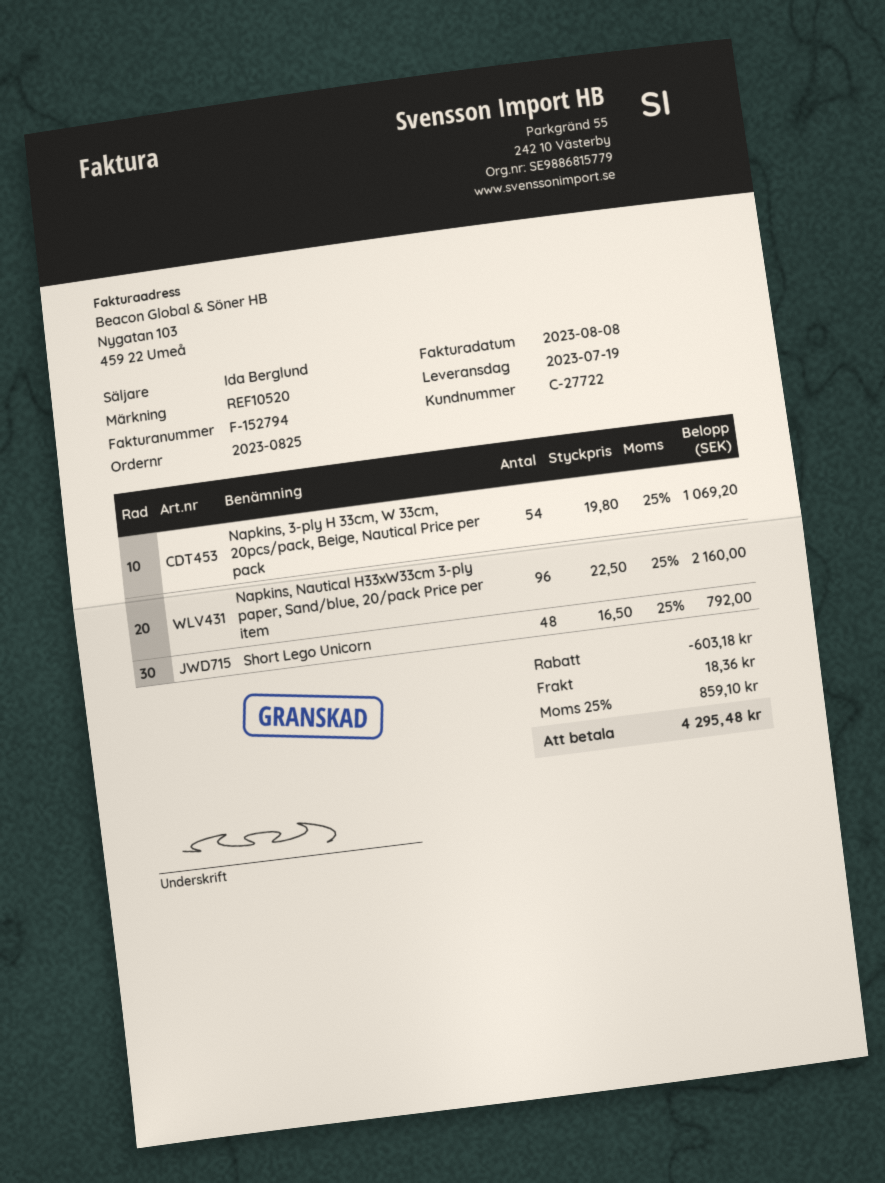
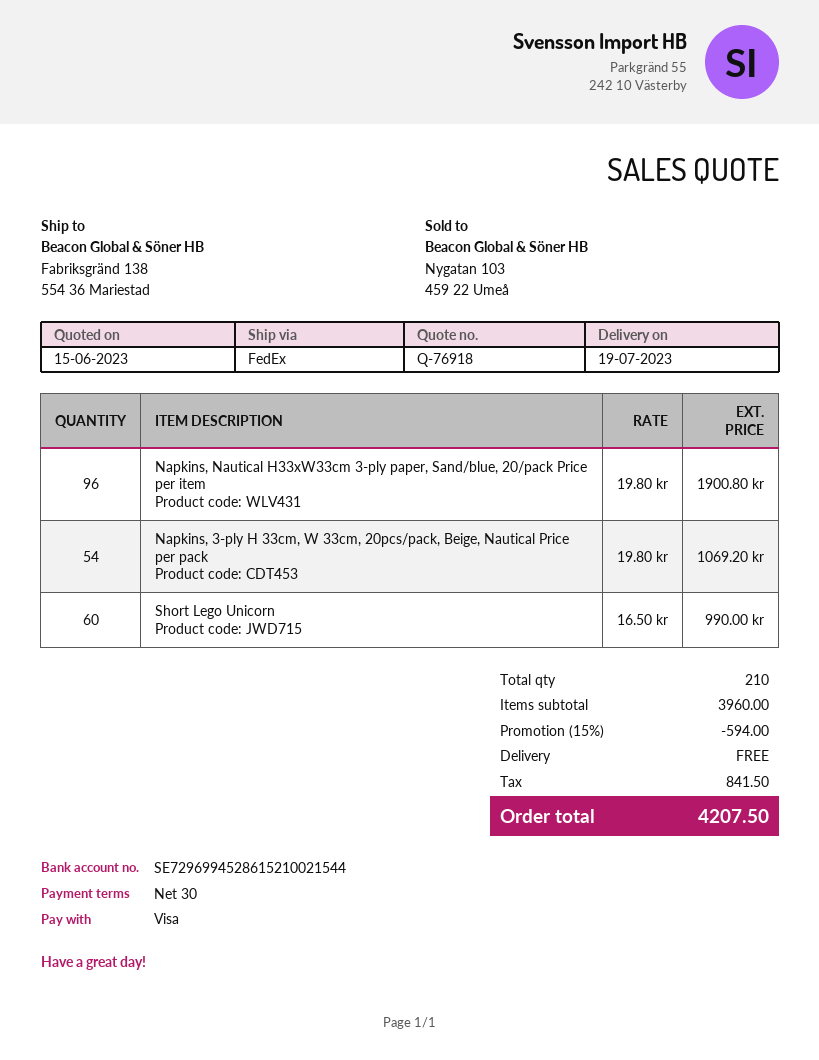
Napkins, Nautical H33xW33cm 3-ply paper, Sand/blue, 20/pack Price per item: 96 x 22.50 = 2160.00 -> 96 x 19.80 = 1900.80
Short Lego Unicorn: 48 x 16.50 = 792.00 -> 60 x 16.50 = 990.00
discount: 603.18 -> 594.00
shipping: 18.36 -> 0.00
tax: 859.10 -> 841.50
total: 4295.48 -> 4207.50

